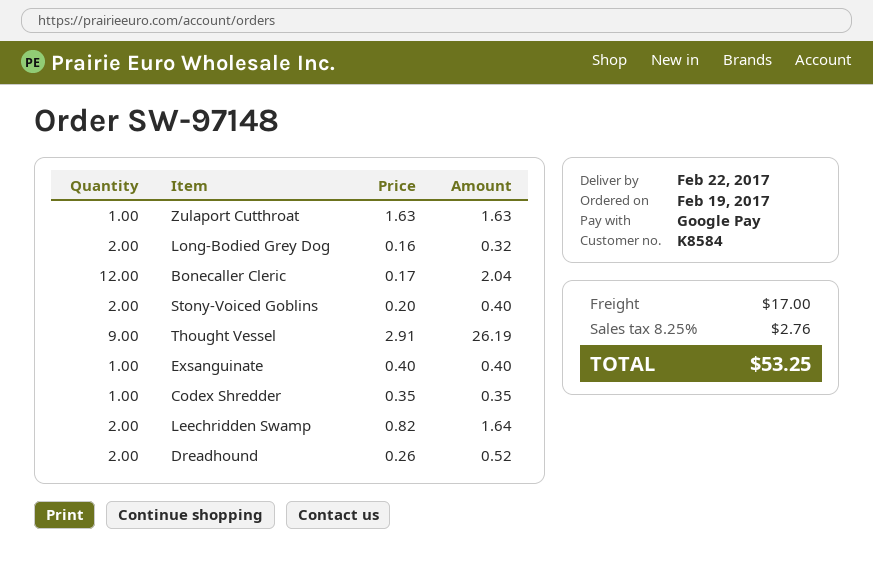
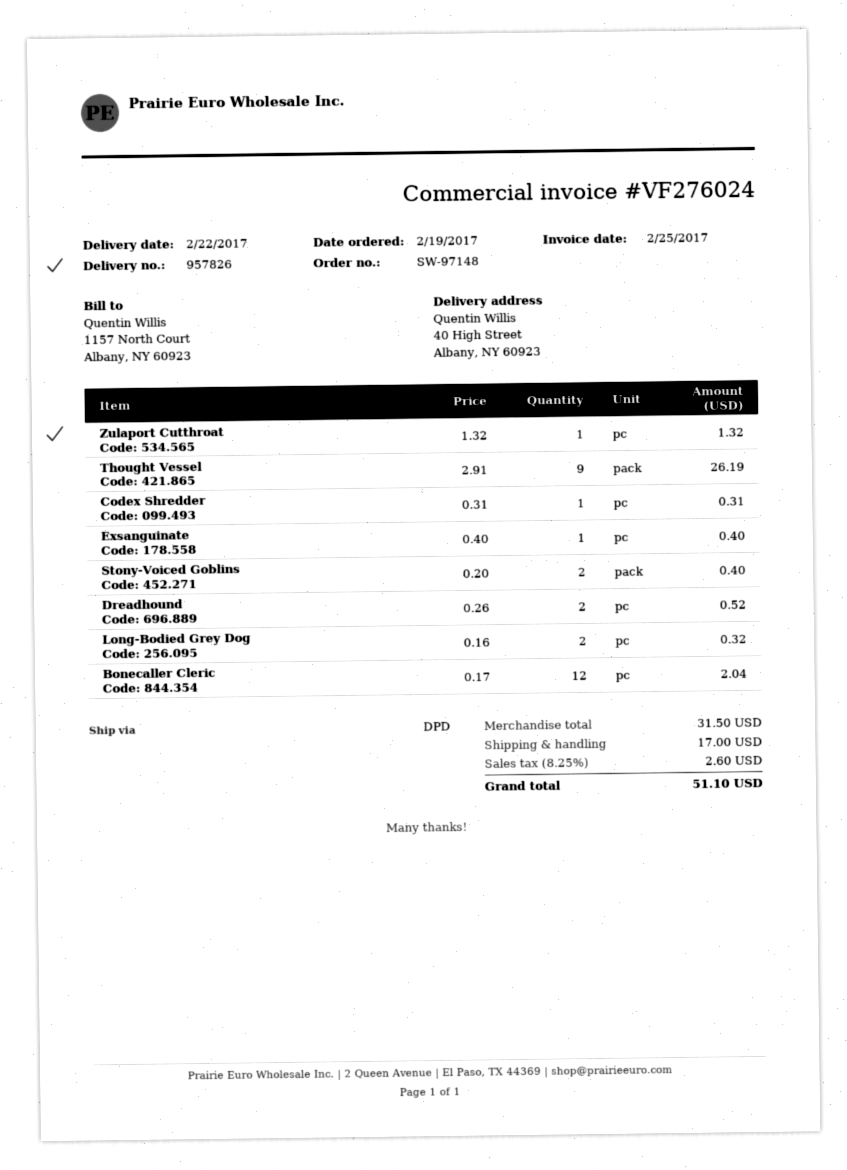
Zulaport Cutthroat: 1 x 1.63 = 1.63 -> 1 x 1.32 = 1.32
Codex Shredder: 1 x 0.35 = 0.35 -> 1 x 0.31 = 0.31
Leechridden Swamp: 2 x 0.82 = 1.64 -> none
tax: 8.25% = 2.76 -> 8.25% = 2.60
total: 53.25 -> 51.10

